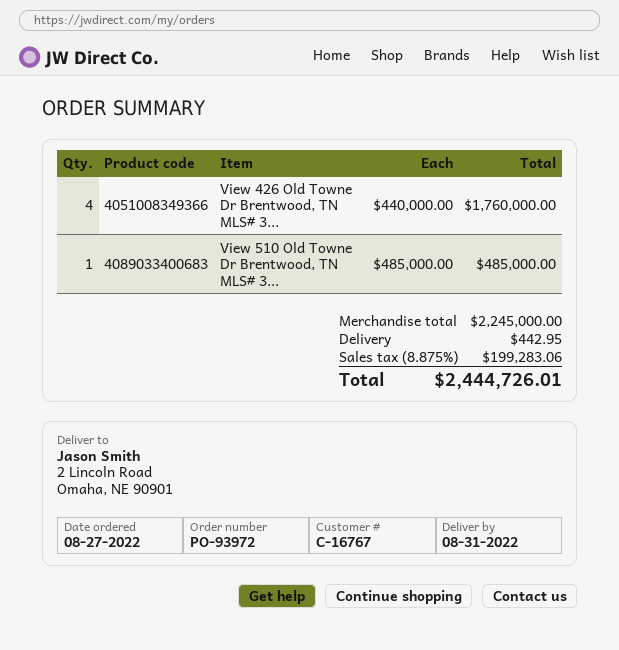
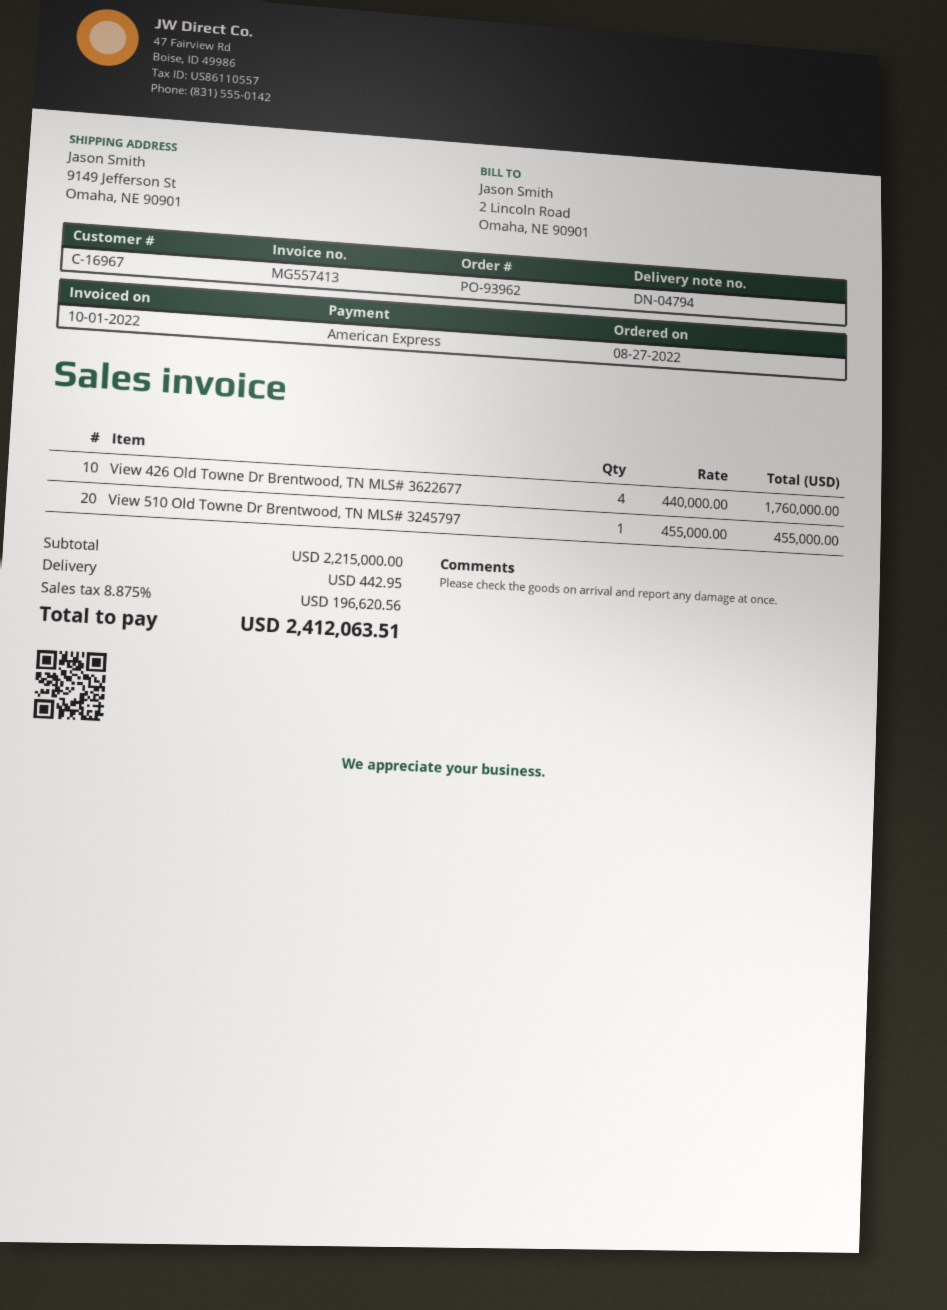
order number: PO-93972 -> PO-93962
customer number: C-16767 -> C-16967
ship to: 2 Lincoln Road, Omaha, NE 90901 -> 9149 Jefferson St, Omaha, NE 90901
View 510 Old Towne Dr Brentwood, TN MLS# 3...: 1 x 485000.00 = 485000.00 -> 1 x 455000.00 = 455000.00
subtotal: 2245000.00 -> 2215000.00
tax: 8.875% = 199283.06 -> 8.875% = 196620.56
total: 2444726.01 -> 2412063.51

